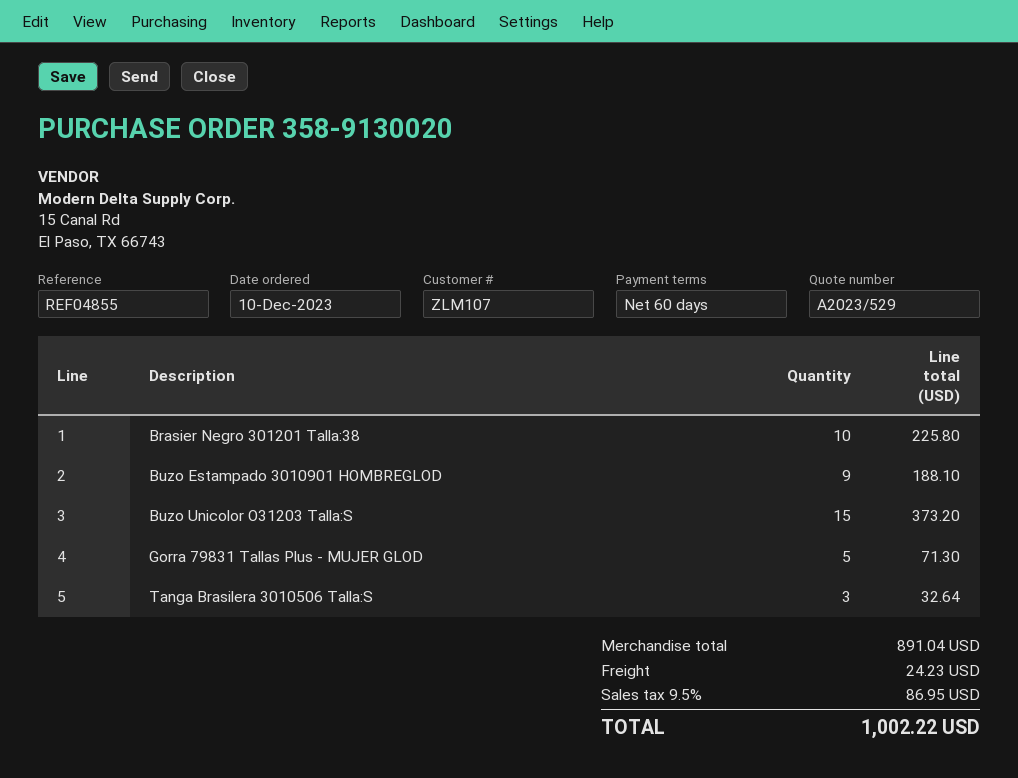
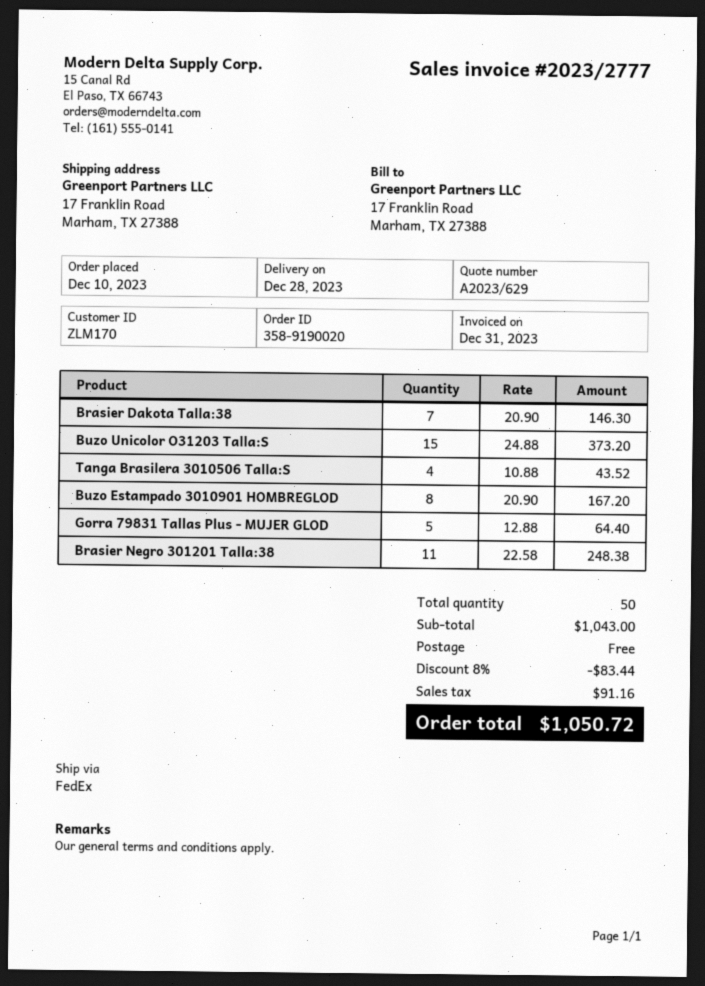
quote number: A2023/529 -> A2023/629
order number: 358-9130020 -> 358-9190020
customer number: ZLM107 -> ZLM170
Brasier Negro 301201 Talla:38: 10 for 225.80 -> 11 for 248.38
Buzo Estampado 3010901 HOMBREGLOD: 9 for 188.10 -> 8 for 167.20
Gorra 79831 Tallas Plus - MUJER GLOD: 5 for 71.30 -> 5 for 64.40
Tanga Brasilera 3010506 Talla:S: 3 for 32.64 -> 4 for 43.52
Brasier Dakota Talla:38: none -> 7 for 146.30
subtotal: 891.04 -> 1043.00
discount: none -> 8% = 83.44
shipping: 24.23 -> 0.00
tax: 86.95 -> 91.16
total: 1002.22 -> 1050.72

